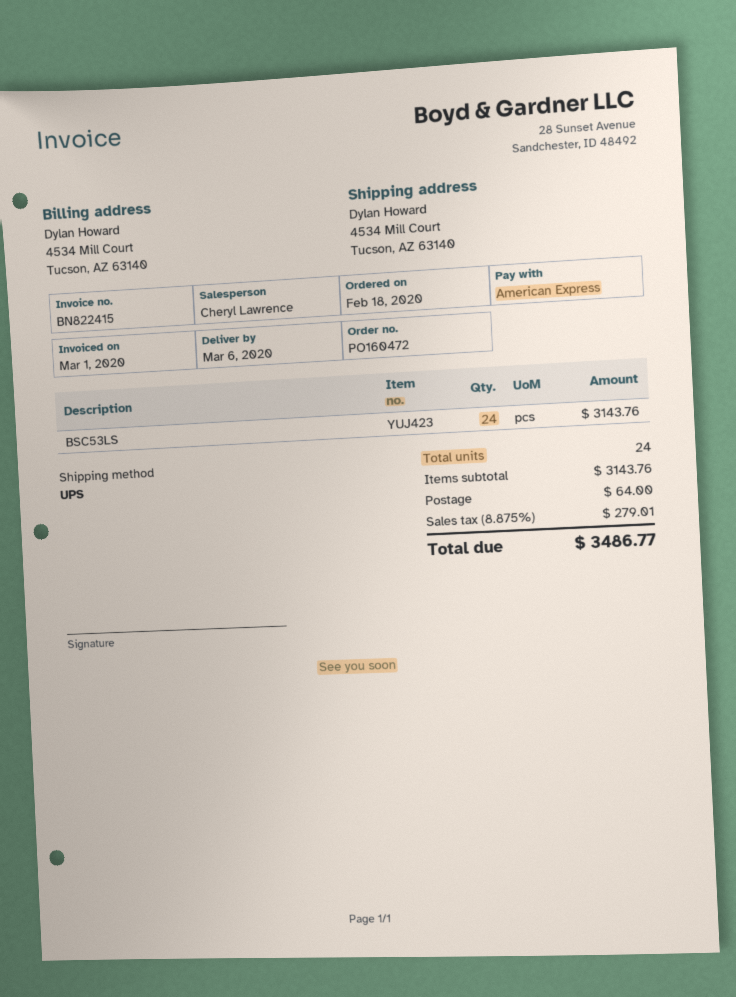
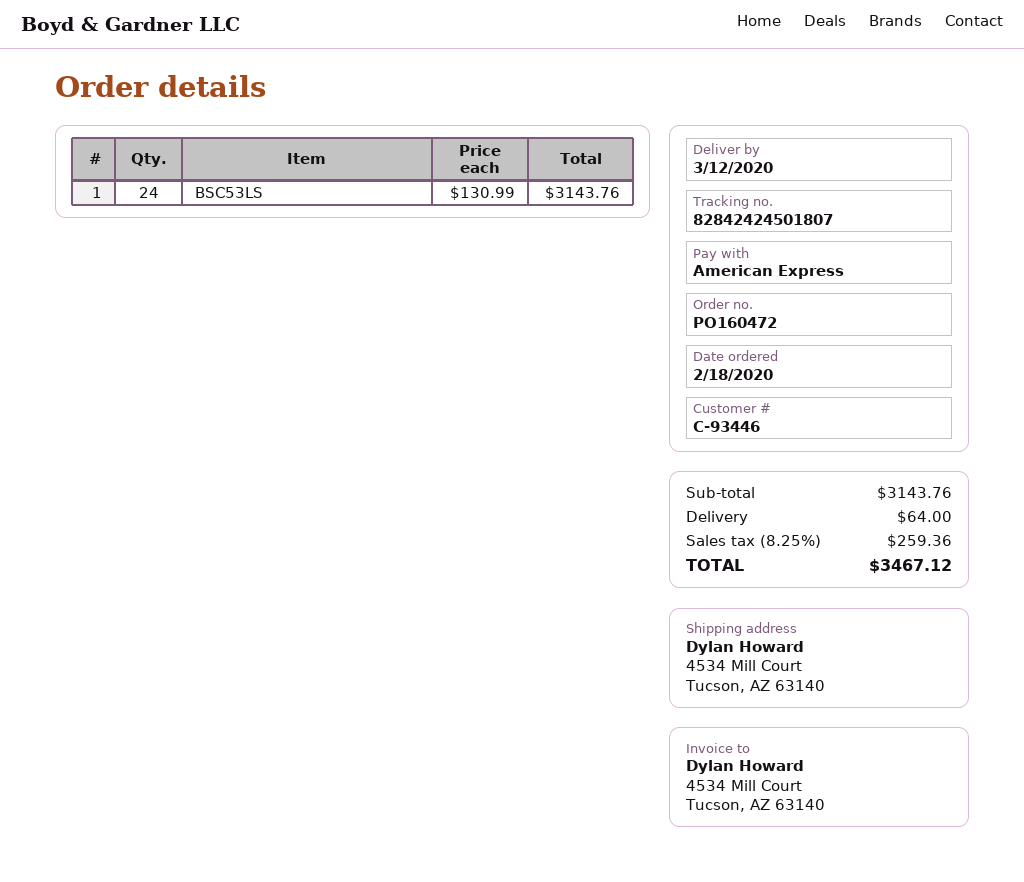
delivery date: 2020-03-06 -> 2020-03-12
tax: 8.875% = 279.01 -> 8.25% = 259.36
total: 3486.77 -> 3467.12

